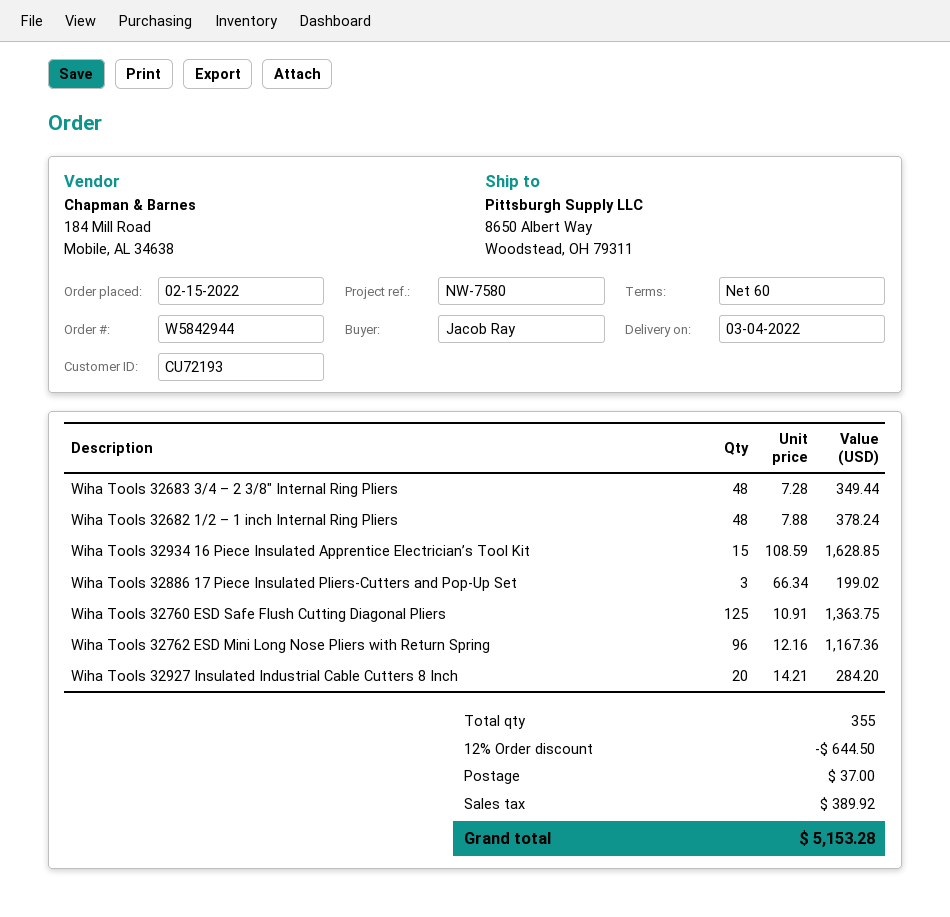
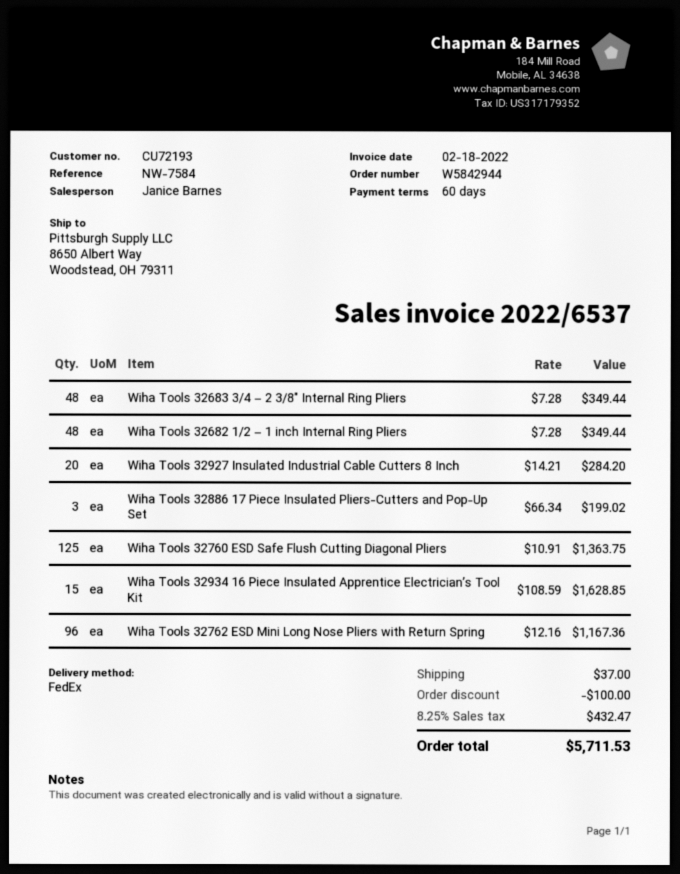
reference: NW-7580 -> NW-7584
Wiha Tools 32682 1/2 – 1 inch Internal Ring Pliers: 48 x 7.88 = 378.24 -> 48 x 7.28 = 349.44
discount: 644.50 -> 100.00
tax: 389.92 -> 432.47
total: 5153.28 -> 5711.53

